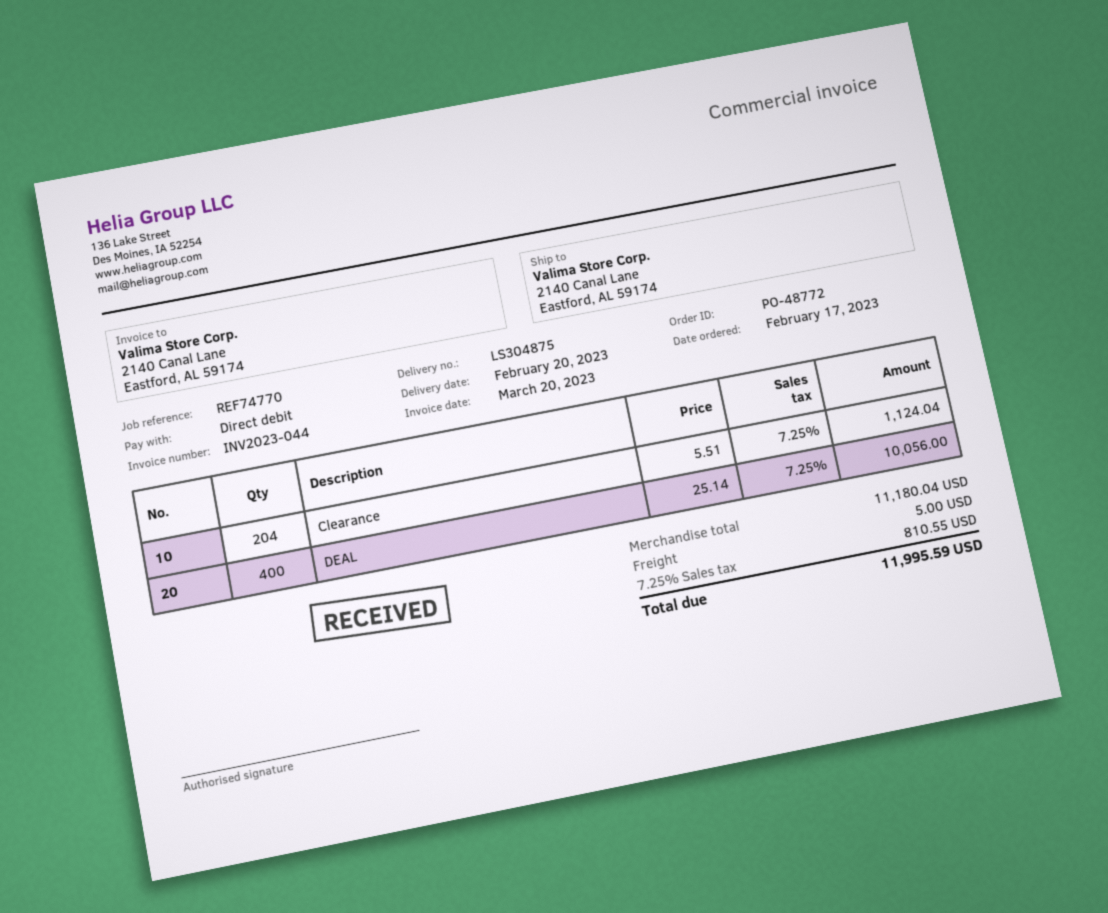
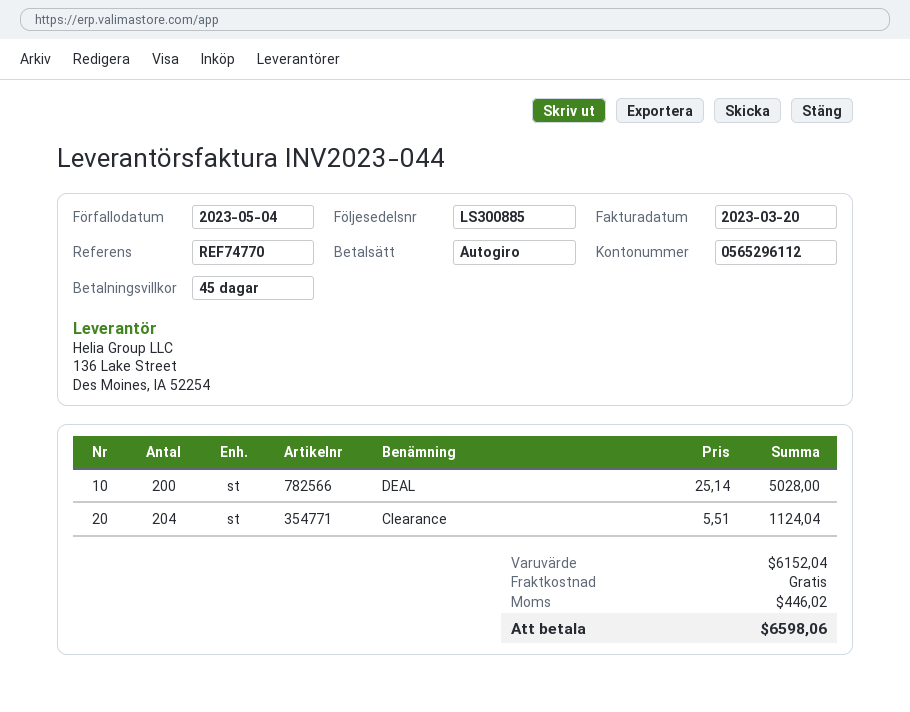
delivery note number: LS304875 -> LS300885
DEAL: 400 x 25.14 = 10056.00 -> 200 x 25.14 = 5028.00
subtotal: 11180.04 -> 6152.04
shipping: 5.00 -> 0.00
tax: 810.55 -> 446.02
total: 11995.59 -> 6598.06

